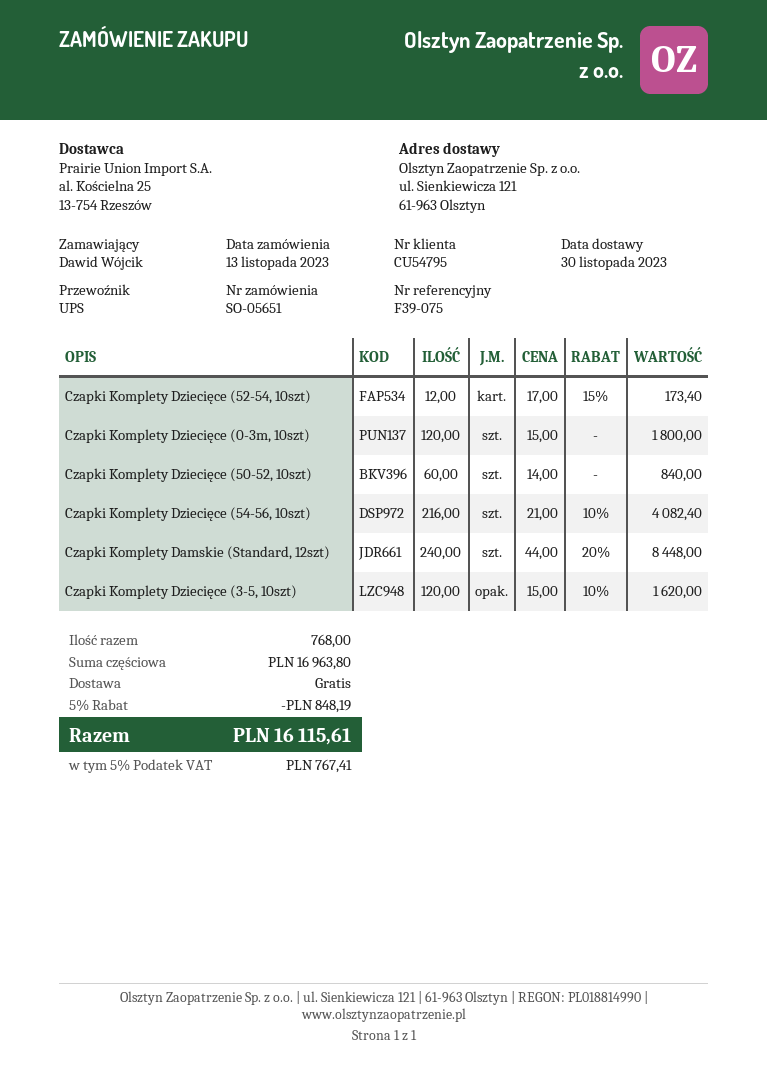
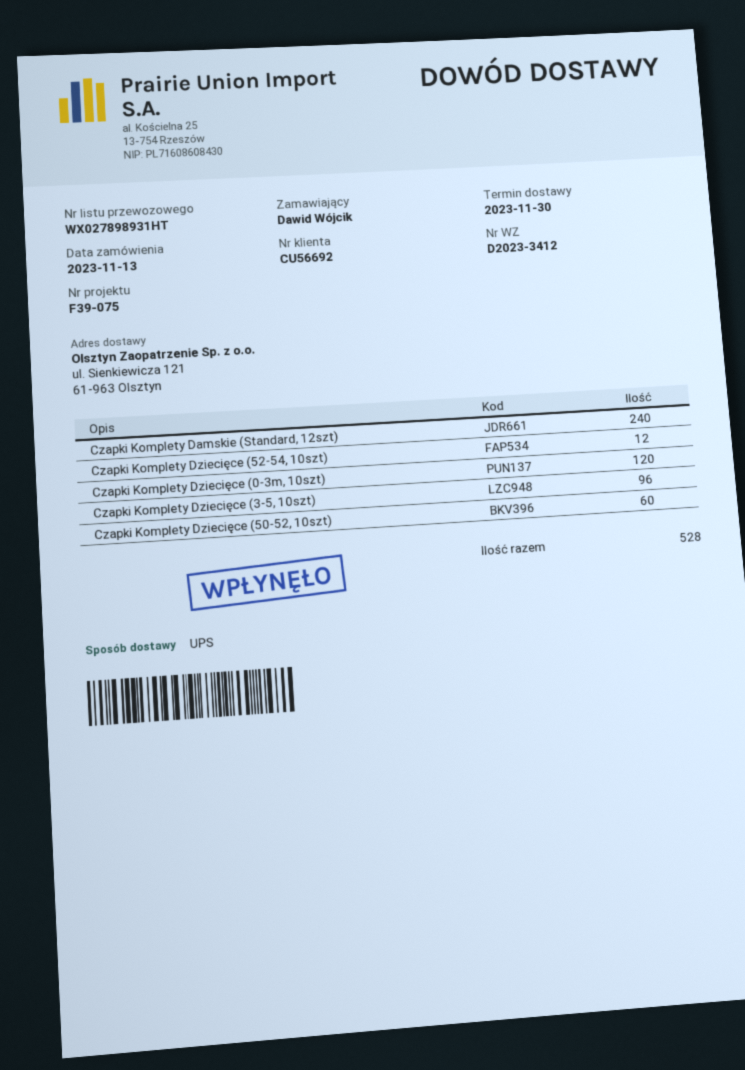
customer number: CU54795 -> CU56692
Czapki Komplety Dziecięce (54-56, 10szt): 216 -> none
Czapki Komplety Dziecięce (3-5, 10szt): 120 -> 96
total quantity: 768 -> 528

